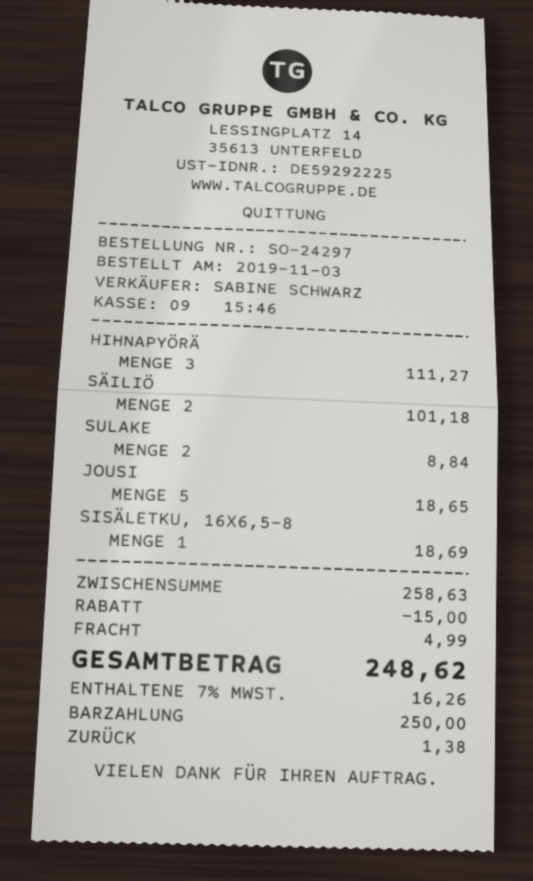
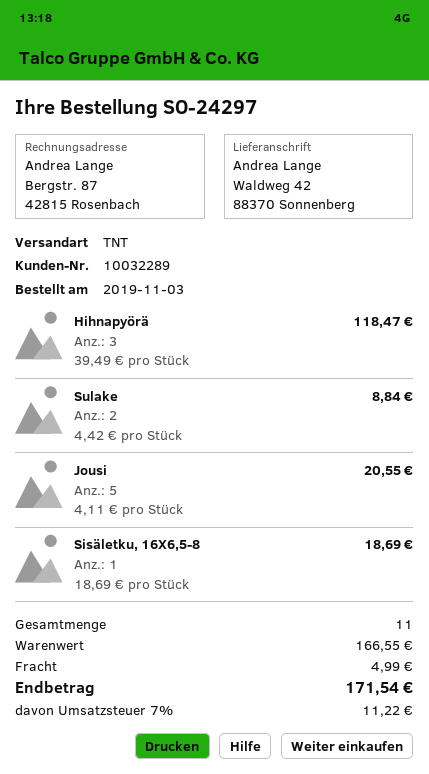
HIHNAPYÖRÄ: 3 for 111.27 -> 3 for 118.47
SÄILIÖ: 2 for 101.18 -> none
JOUSI: 5 for 18.65 -> 5 for 20.55
subtotal: 258.63 -> 166.55
discount: 15.00 -> none
tax: 7% = 16.26 -> 7% = 11.22
total: 248.62 -> 171.54

